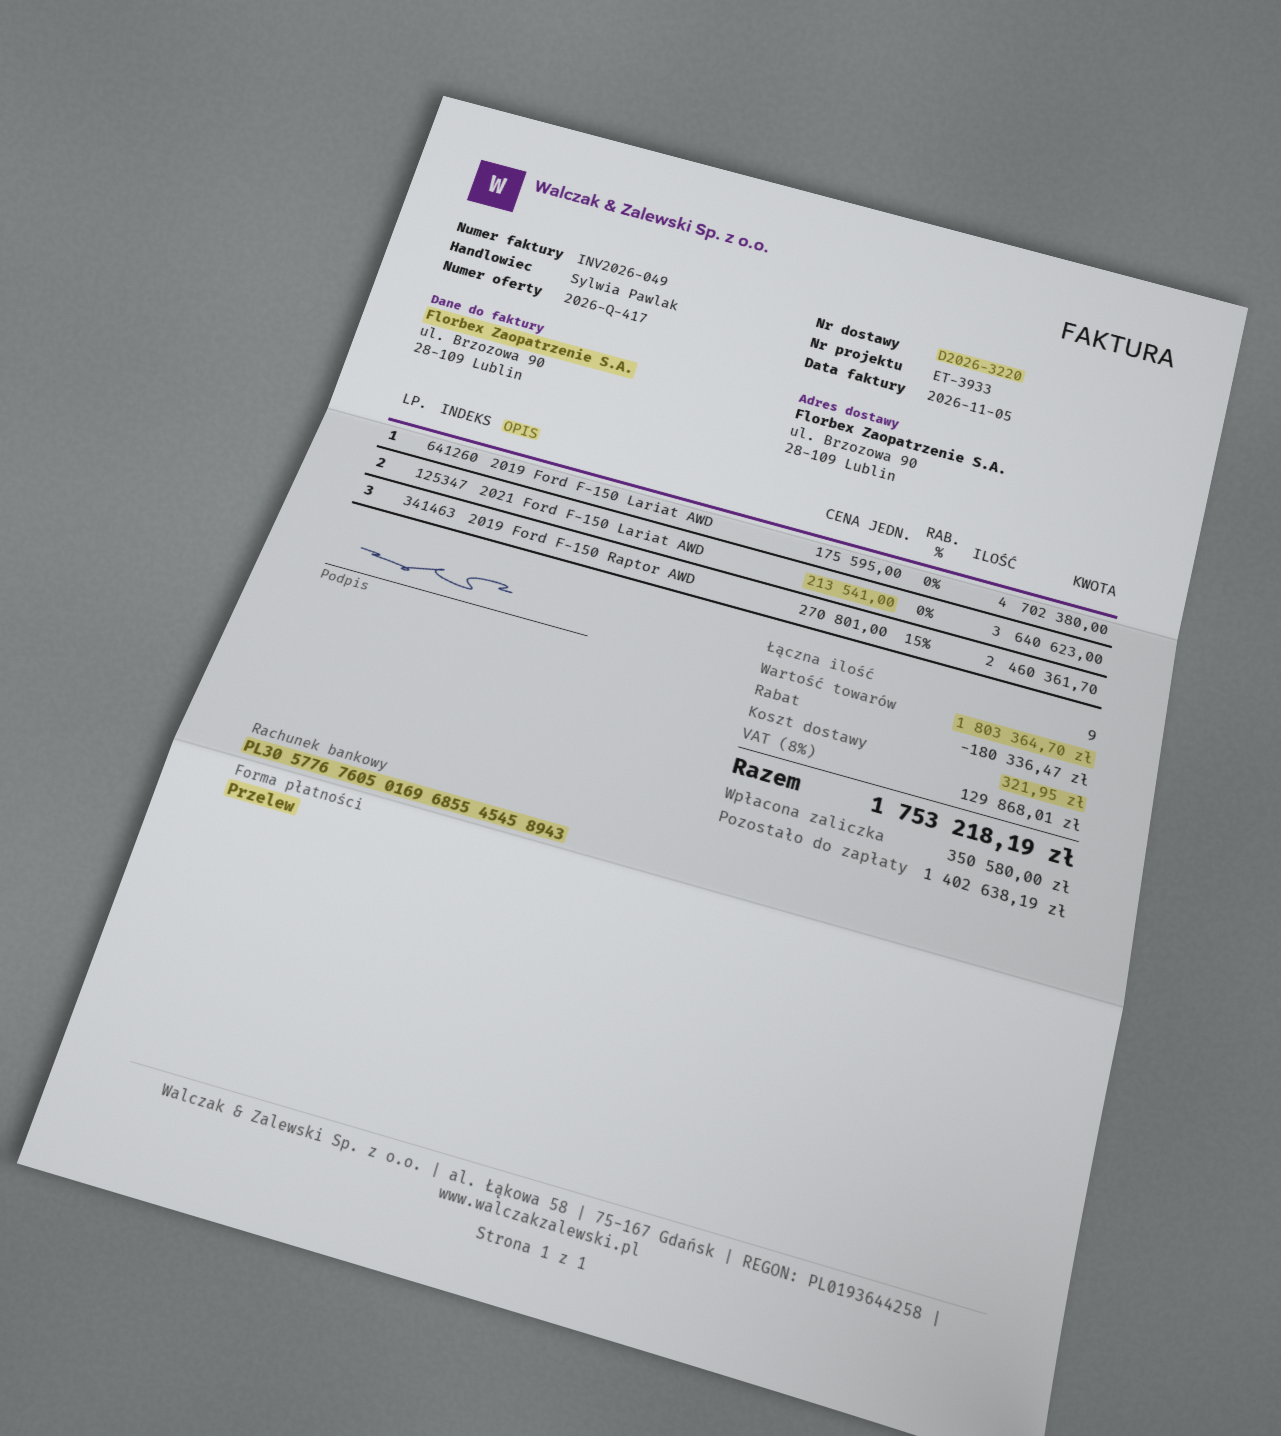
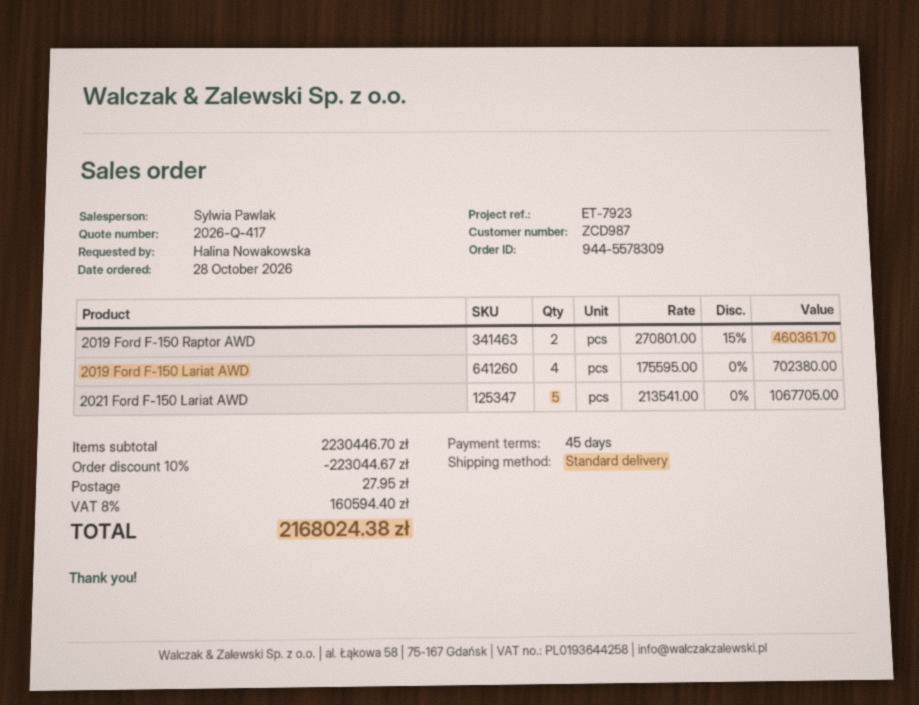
reference: ET-3933 -> ET-7923
2021 Ford F-150 Lariat AWD: 3 x 213541.00 = 640623.00 -> 5 x 213541.00 = 1067705.00
subtotal: 1803364.70 -> 2230446.70
discount: 180336.47 -> 223044.67
shipping: 321.95 -> 27.95
tax: 8% = 129868.01 -> 8% = 160594.40
total: 1753218.19 -> 2168024.38

